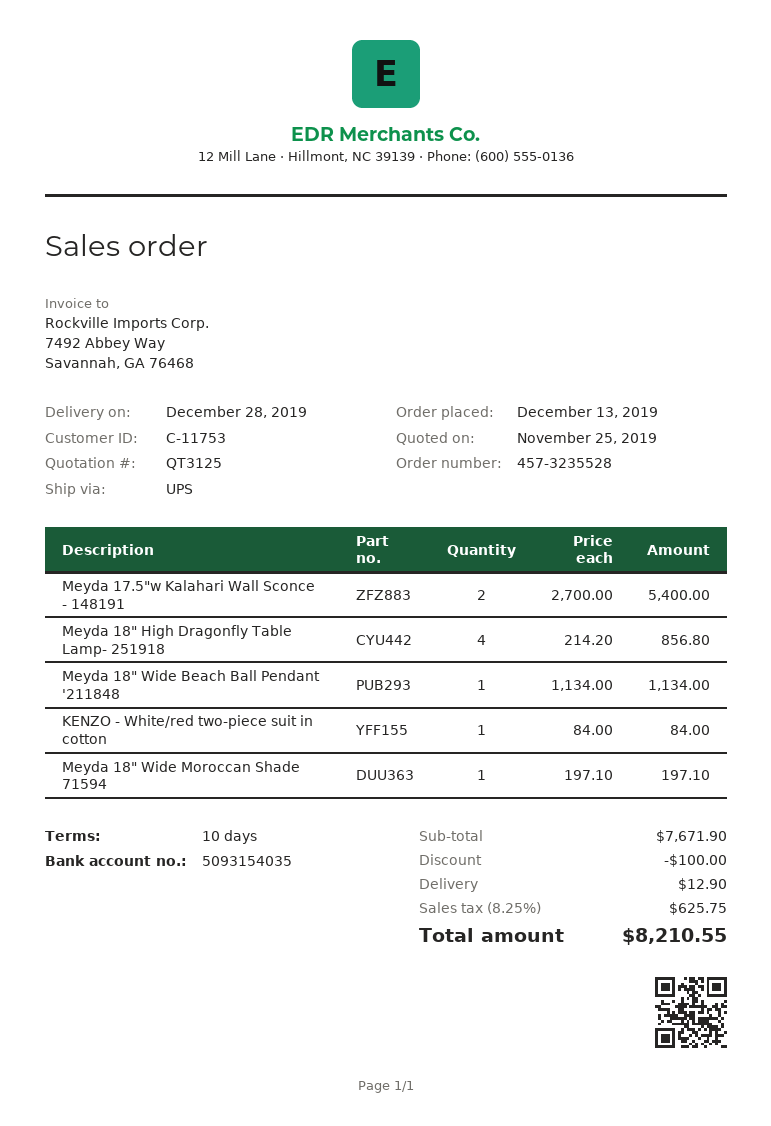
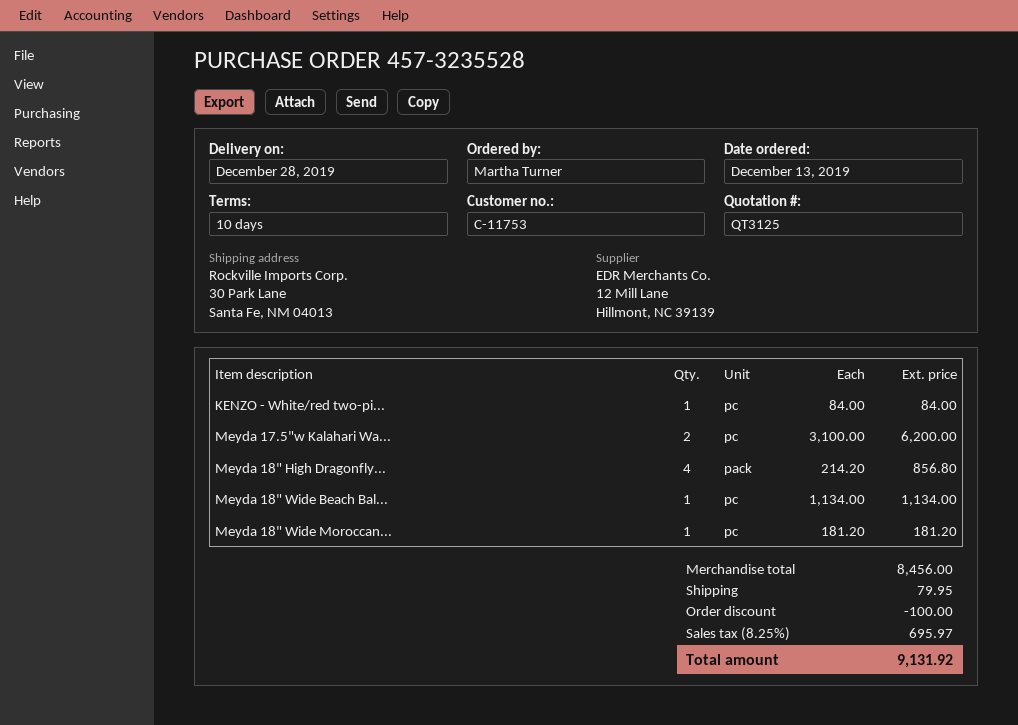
Meyda 17.5"w Kalahari Wall Sconce - 148191: 2 x 2700.00 = 5400.00 -> 2 x 3100.00 = 6200.00
Meyda 18" Wide Moroccan Shade 71594: 1 x 197.10 = 197.10 -> 1 x 181.20 = 181.20
subtotal: 7671.90 -> 8456.00
shipping: 12.90 -> 79.95
tax: 8.25% = 625.75 -> 8.25% = 695.97
total: 8210.55 -> 9131.92

